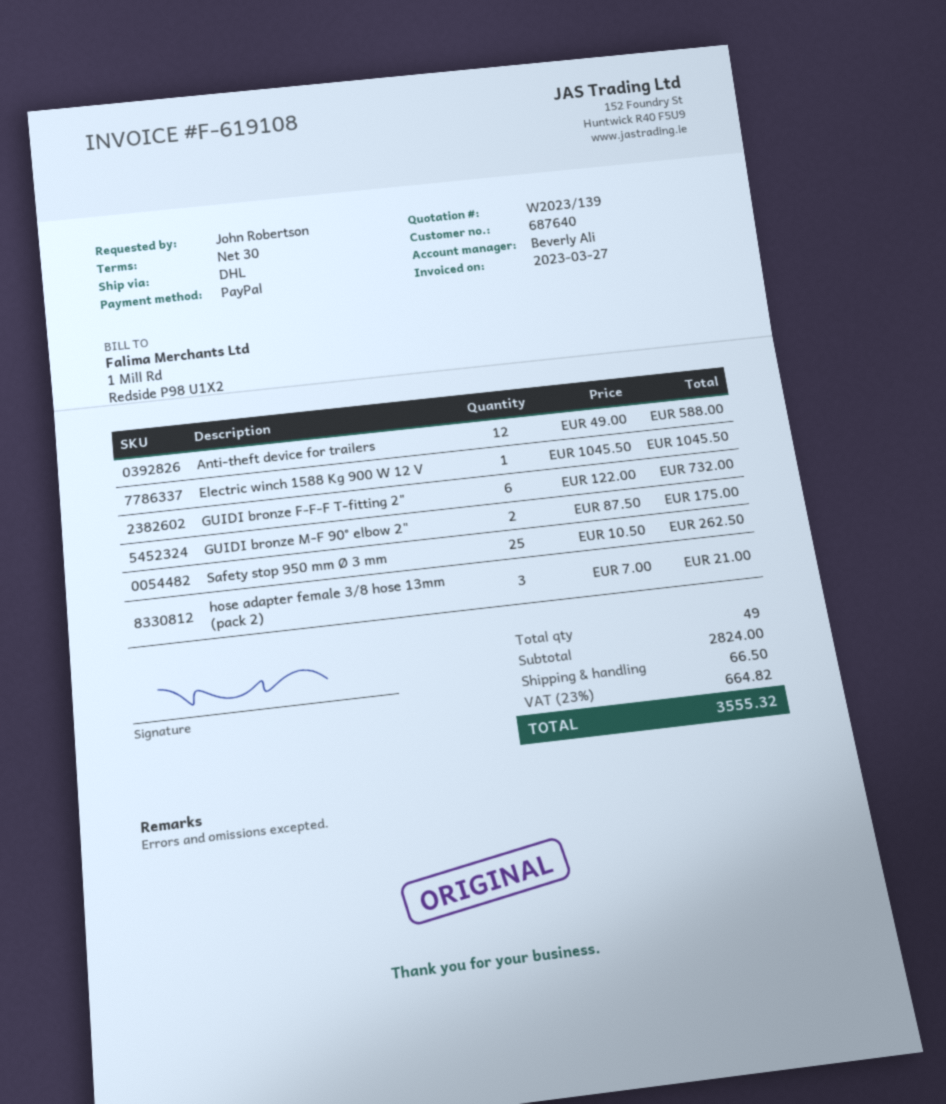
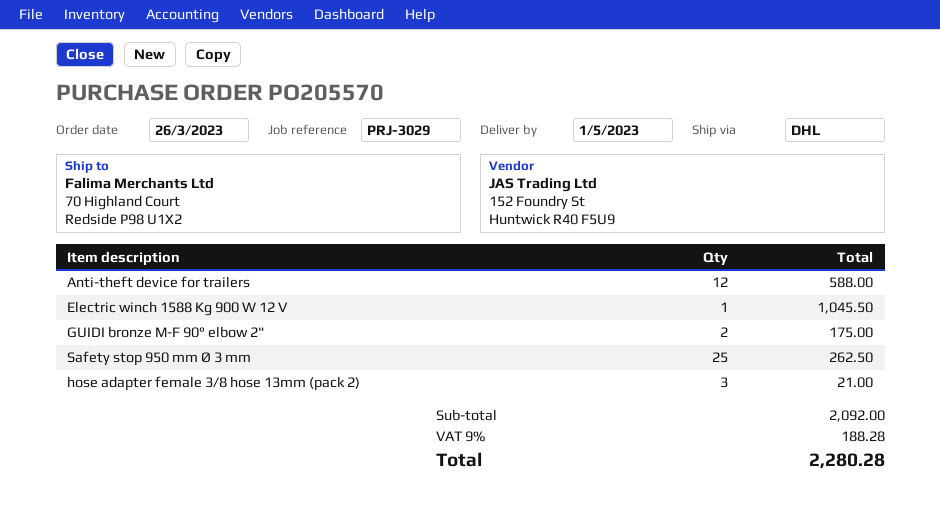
GUIDI bronze F-F-F T-fitting 2": 6 for 732.00 -> none
subtotal: 2824.00 -> 2092.00
shipping: 66.50 -> none
tax: 23% = 664.82 -> 9% = 188.28
total: 3555.32 -> 2280.28

